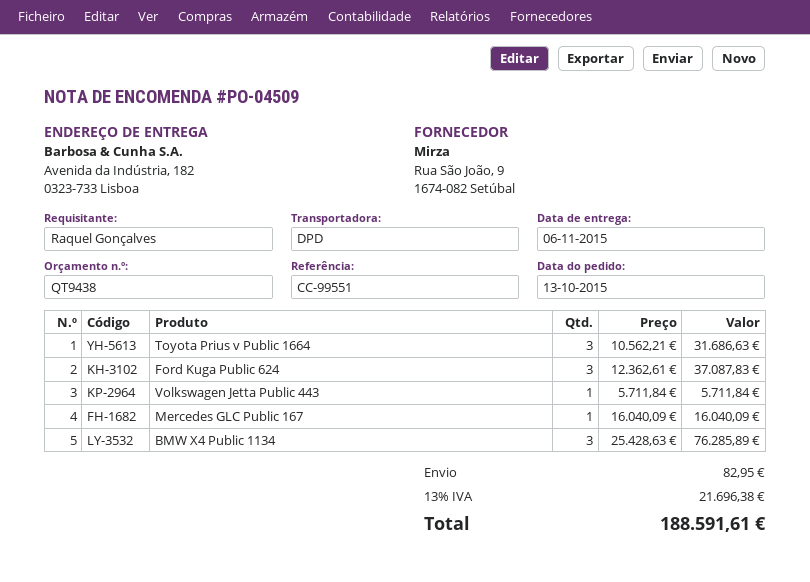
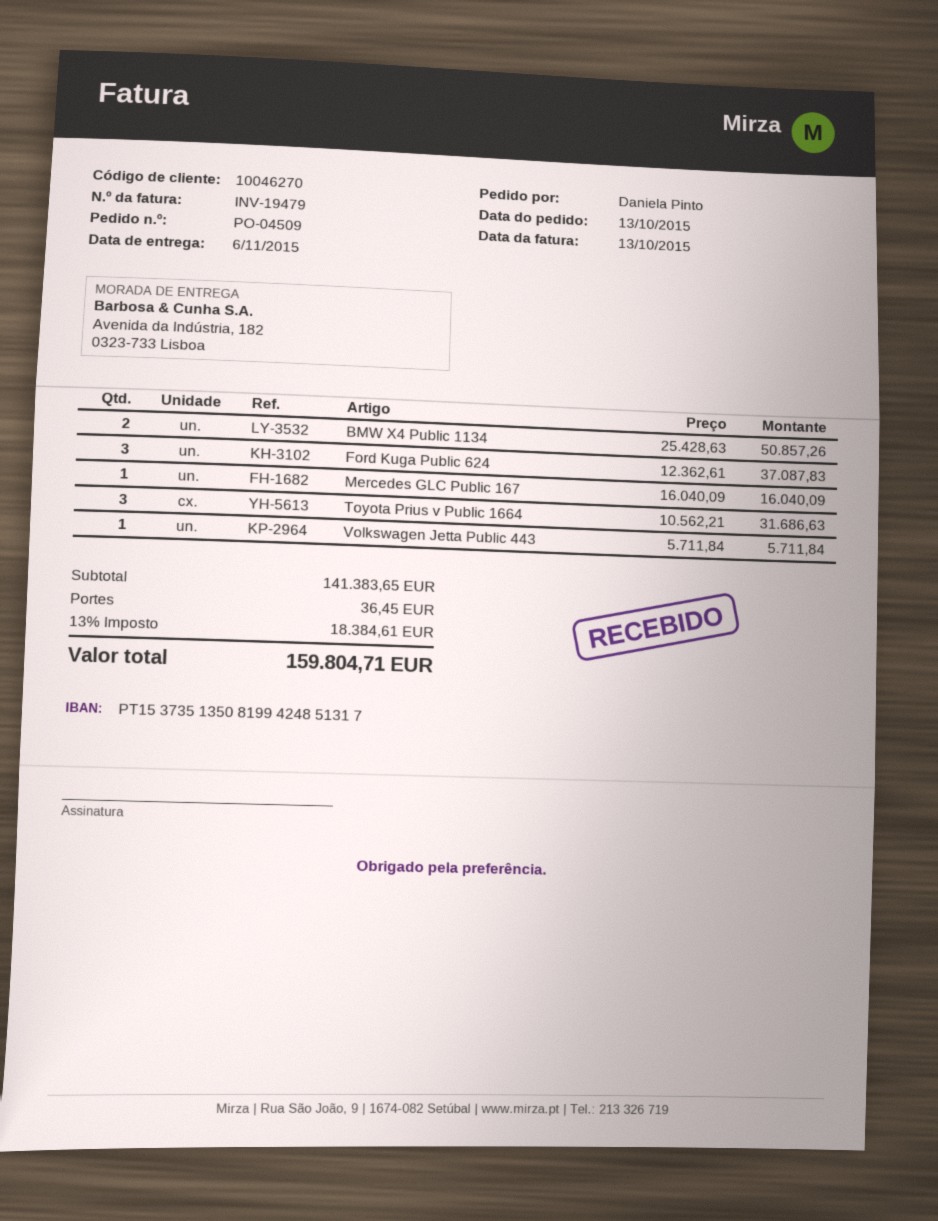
ordered by: Raquel Gonçalves -> Daniela Pinto
BMW X4 Public 1134: 3 x 25428.63 = 76285.89 -> 2 x 25428.63 = 50857.26
shipping: 82.95 -> 36.45
tax: 13% = 21696.38 -> 13% = 18384.61
total: 188591.61 -> 159804.71

